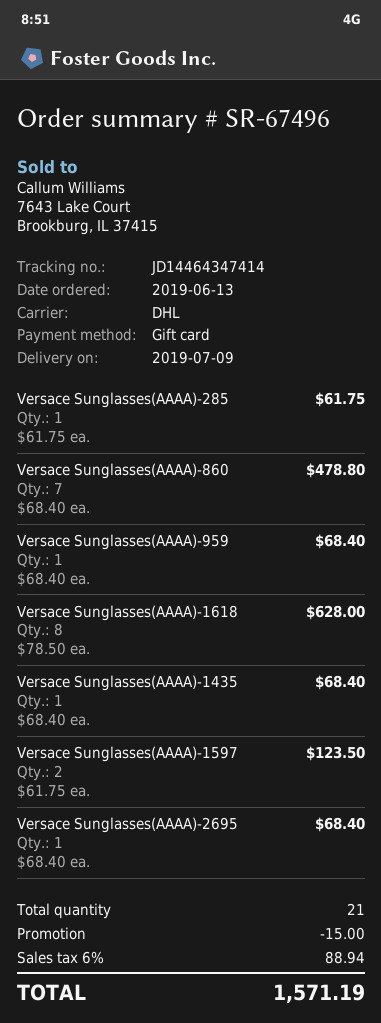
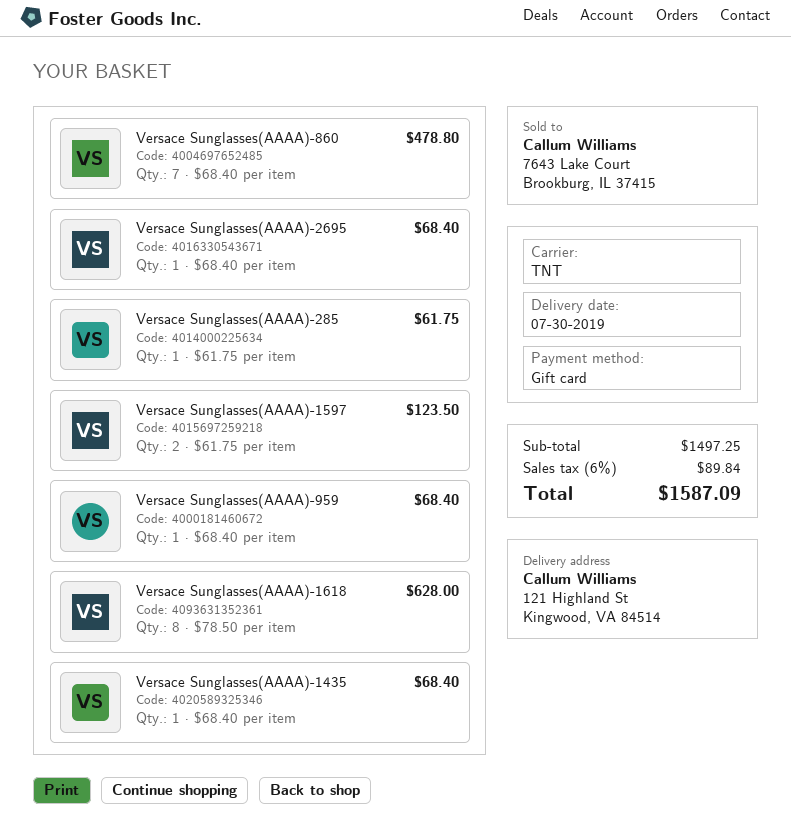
delivery date: 2019-07-09 -> 2019-07-30
shipping method: DHL -> TNT
discount: 15.00 -> none
tax: 6% = 88.94 -> 6% = 89.84
total: 1571.19 -> 1587.09

